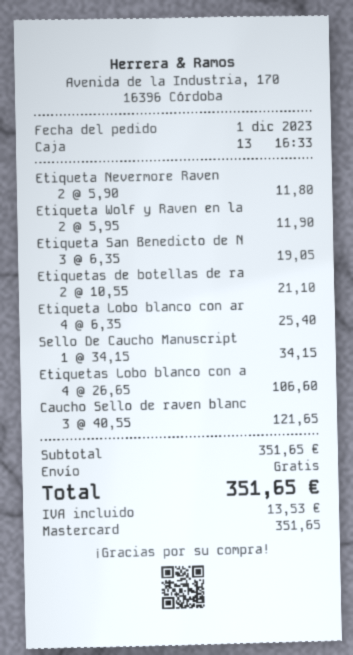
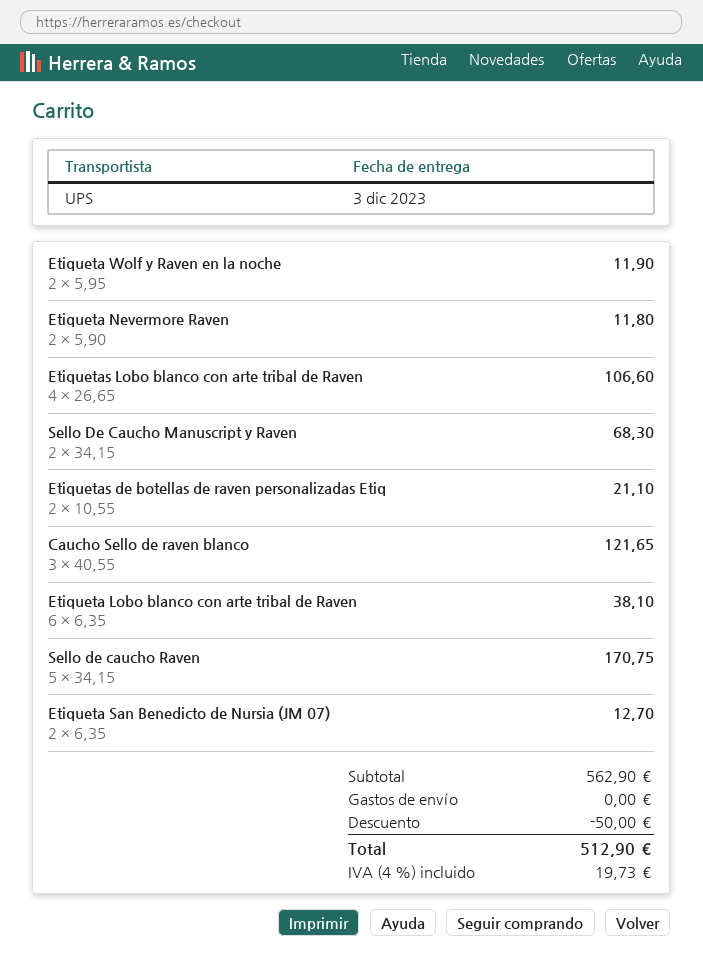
Etiqueta San Benedicto de N: 3 x 6.35 = 19.05 -> 2 x 6.35 = 12.70
Etiqueta Lobo blanco con ar: 4 x 6.35 = 25.40 -> 6 x 6.35 = 38.10
Sello De Caucho Manuscript: 1 x 34.15 = 34.15 -> 2 x 34.15 = 68.30
Sello de caucho Raven: none -> 5 x 34.15 = 170.75
subtotal: 351.65 -> 562.90
discount: none -> 50.00
tax: 13.53 -> 19.73
total: 351.65 -> 512.90

